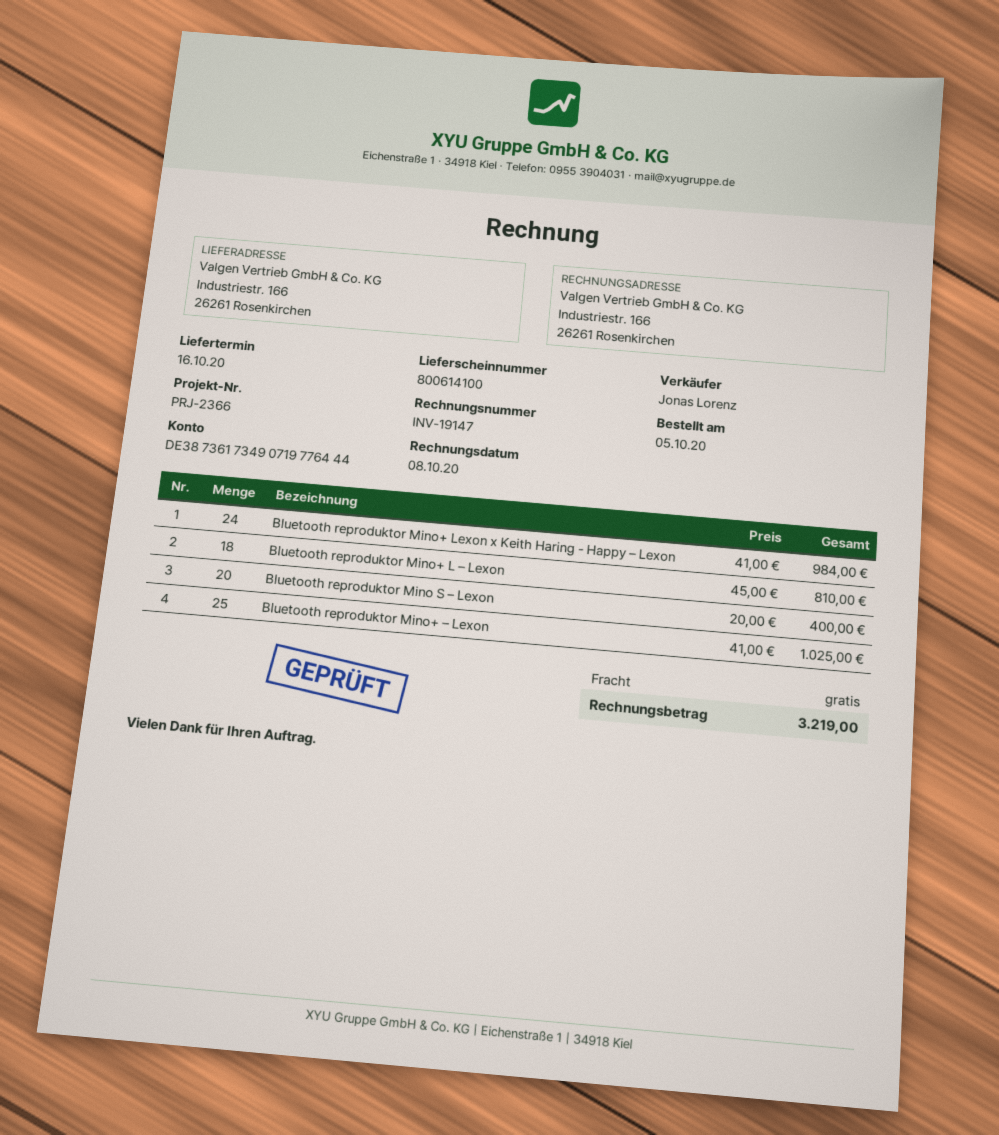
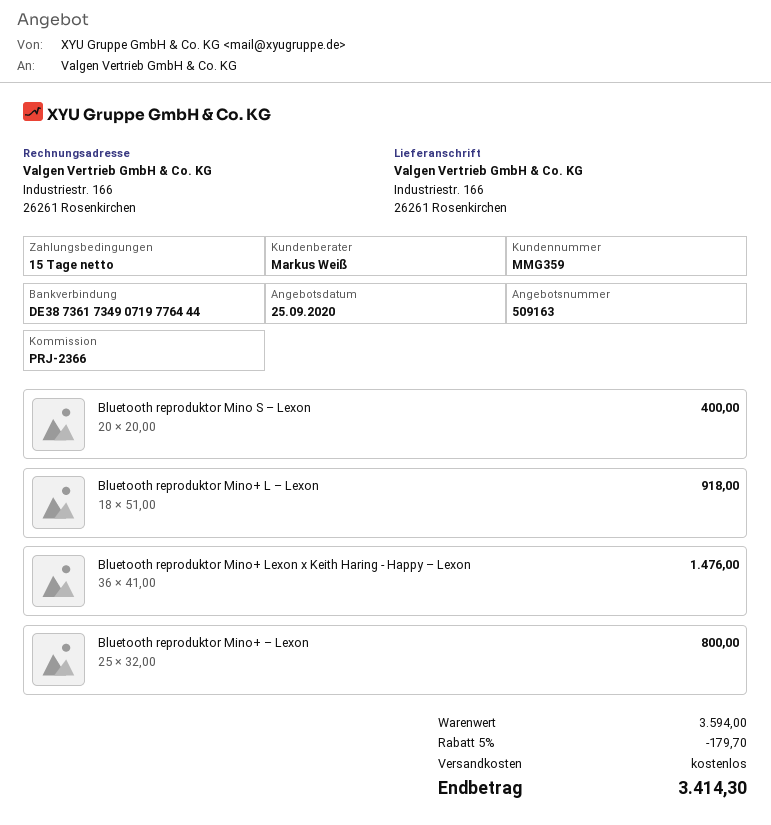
sales rep: Jonas Lorenz -> Markus Weiß
Bluetooth reproduktor Mino+ Lexon x Keith Haring - Happy – Lexon: 24 x 41.00 = 984.00 -> 36 x 41.00 = 1476.00
Bluetooth reproduktor Mino+ L – Lexon: 18 x 45.00 = 810.00 -> 18 x 51.00 = 918.00
Bluetooth reproduktor Mino+ – Lexon: 25 x 41.00 = 1025.00 -> 25 x 32.00 = 800.00
discount: none -> 5% = 179.70
total: 3219.00 -> 3414.30

